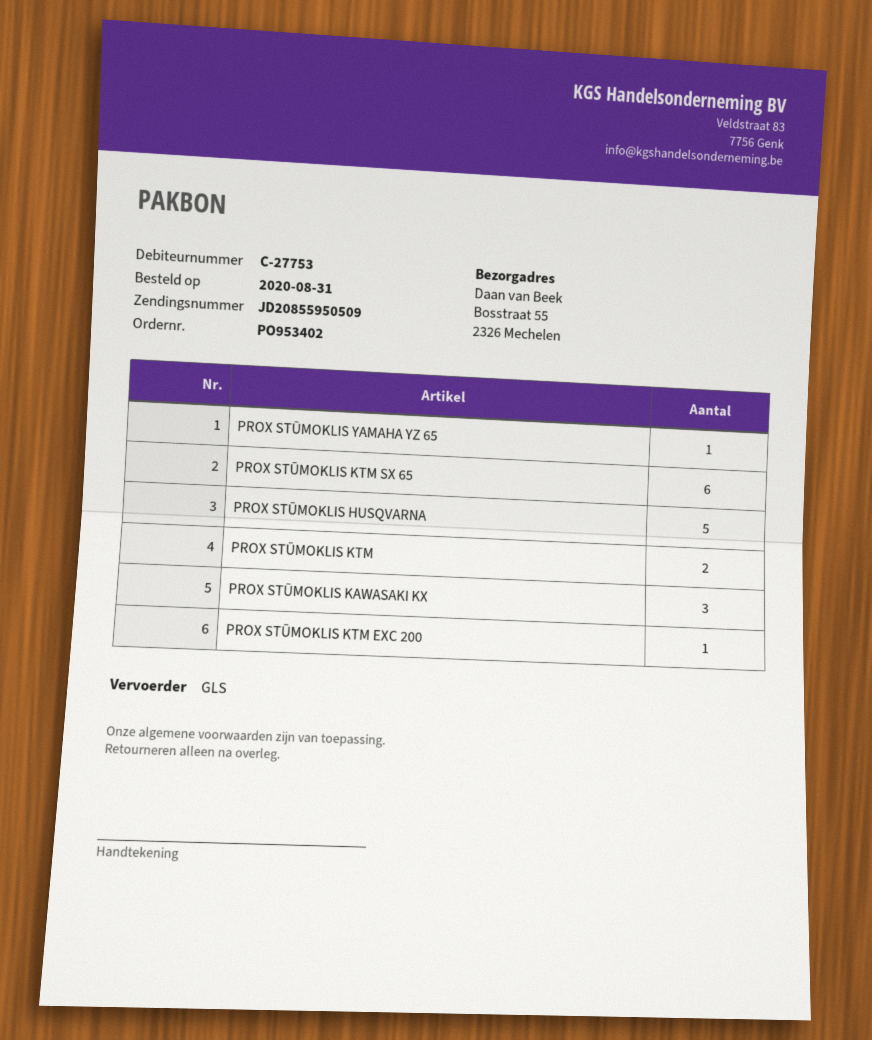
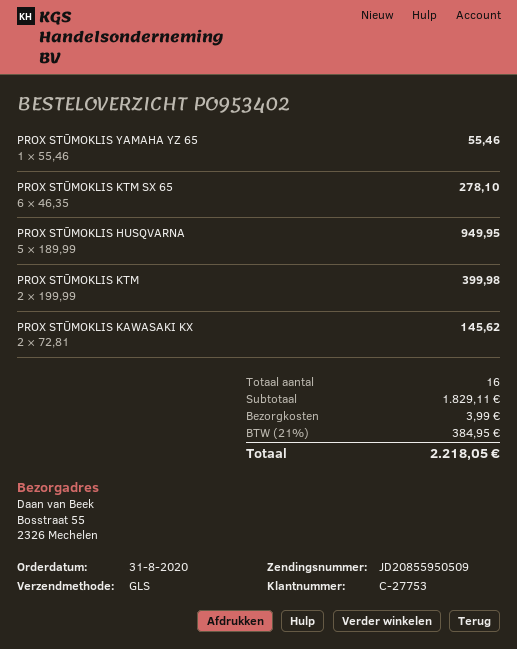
PROX STŪMOKLIS KAWASAKI KX: 3 -> 2
PROX STŪMOKLIS KTM EXC 200: 1 -> none

